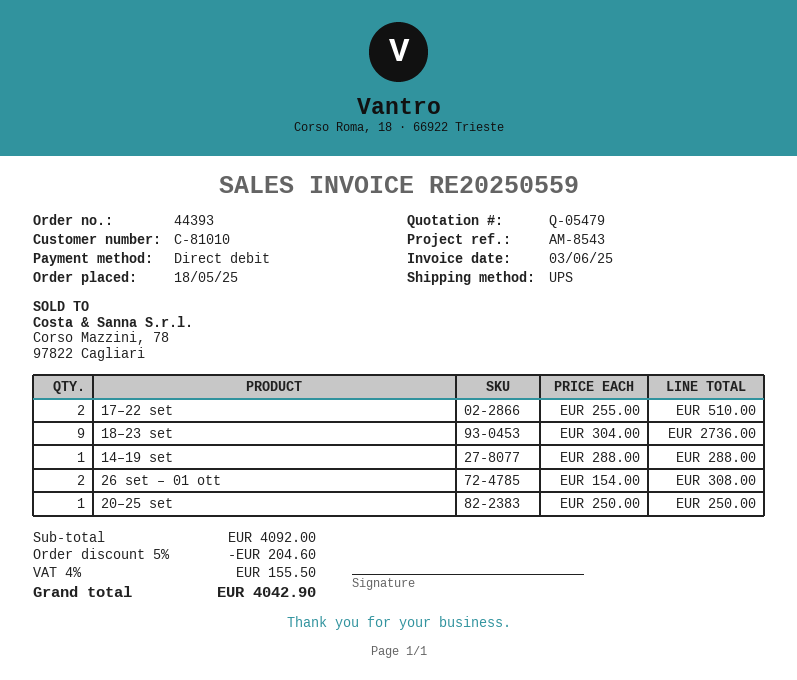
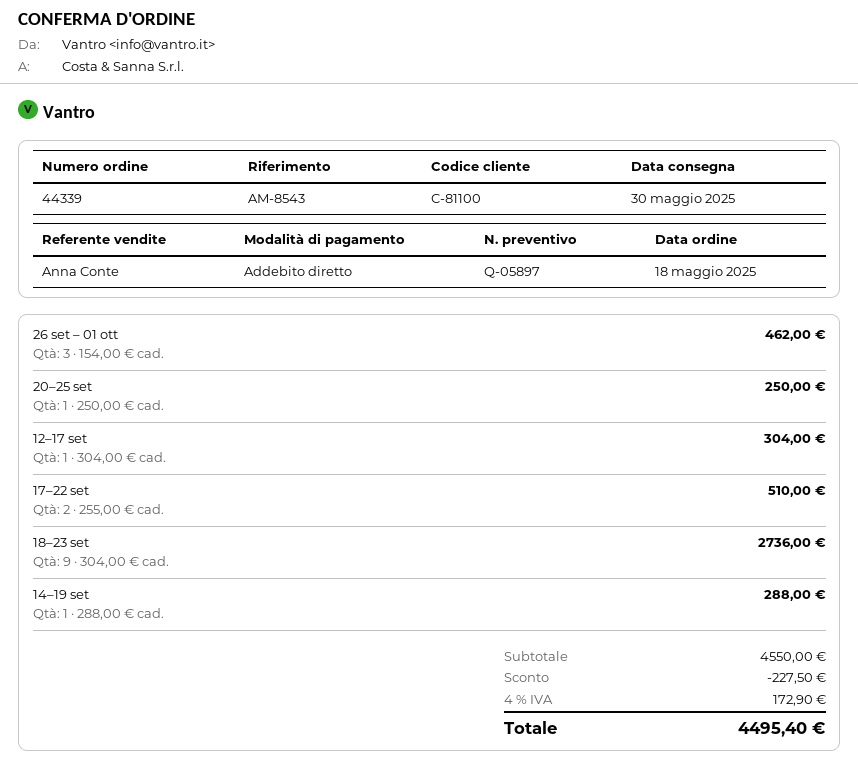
quote number: Q-05479 -> Q-05897
order number: 44393 -> 44339
customer number: C-81010 -> C-81100
26 set – 01 ott: 2 x 154.00 = 308.00 -> 3 x 154.00 = 462.00
12–17 set: none -> 1 x 304.00 = 304.00
subtotal: 4092.00 -> 4550.00
discount: 204.60 -> 227.50
tax: 4% = 155.50 -> 4% = 172.90
total: 4042.90 -> 4495.40

